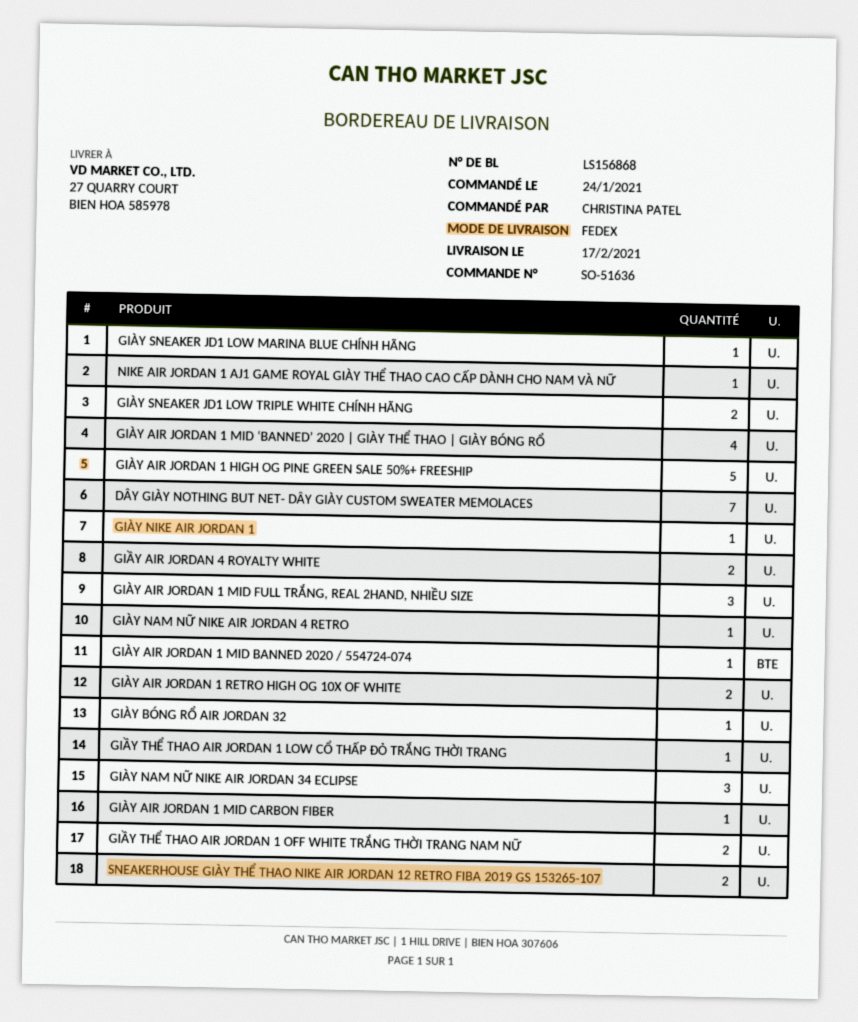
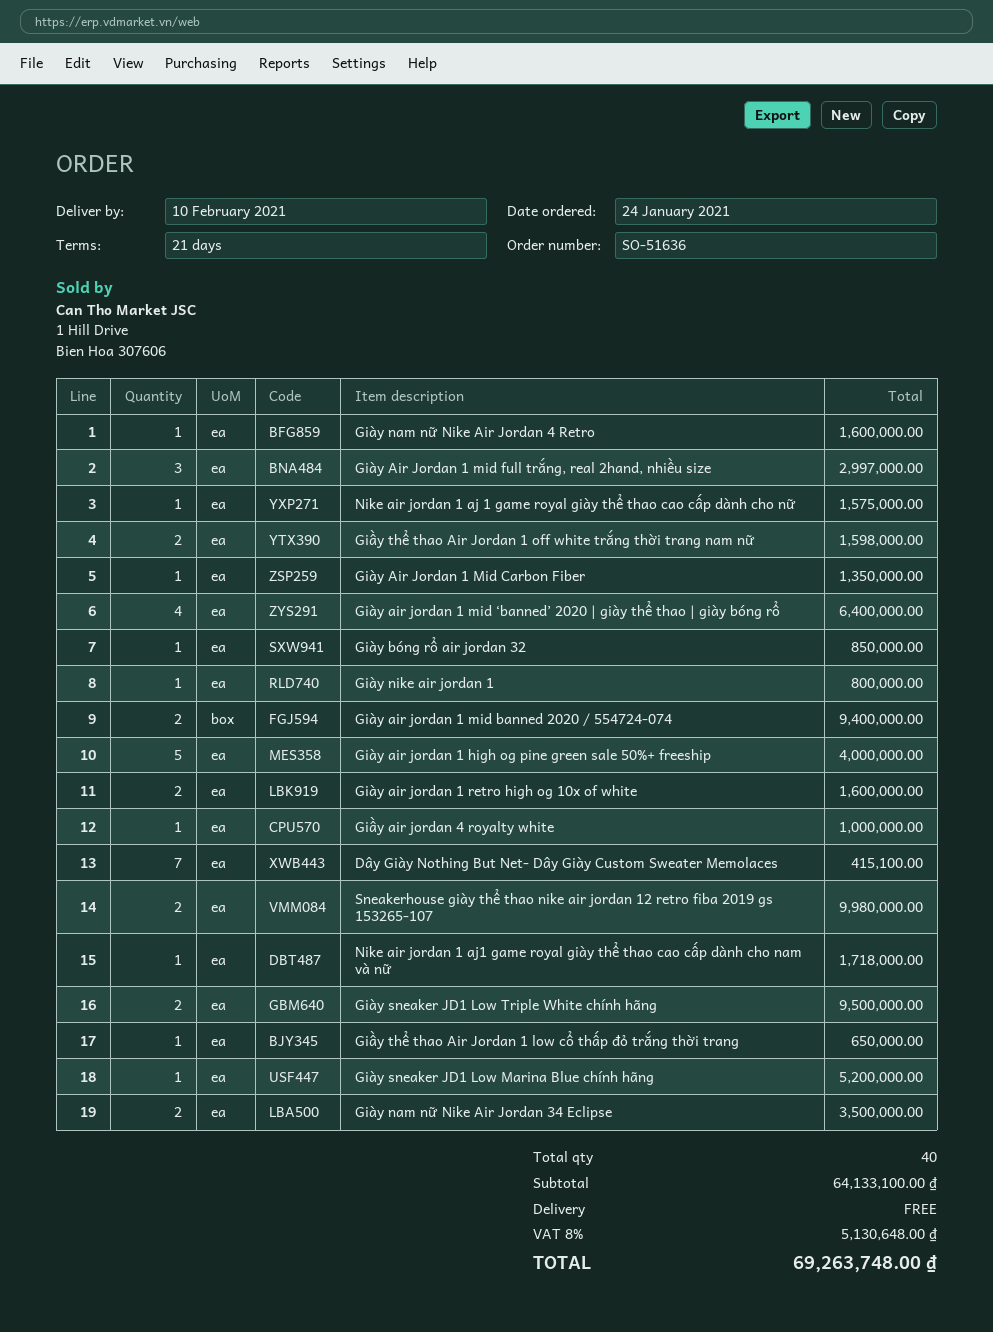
delivery date: 2021-02-17 -> 2021-02-10
GIẦY AIR JORDAN 4 ROYALTY WHITE: 2 -> 1
GIÀY AIR JORDAN 1 MID BANNED 2020 / 554724-074: 1 -> 2
GIÀY NAM NỮ NIKE AIR JORDAN 34 ECLIPSE: 3 -> 2
Nike air jordan 1 aj 1 game royal giày thể thao cao cấp dành cho nữ: none -> 1

